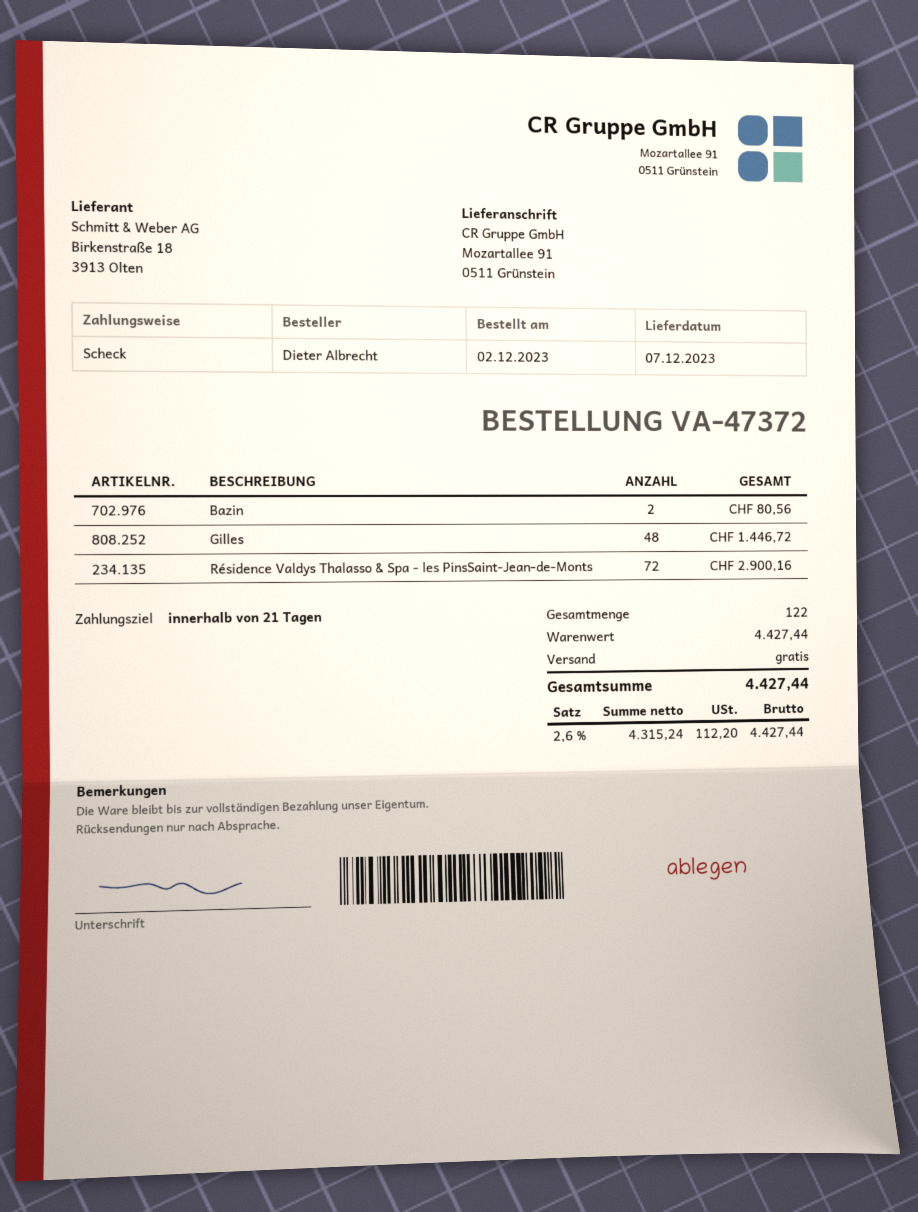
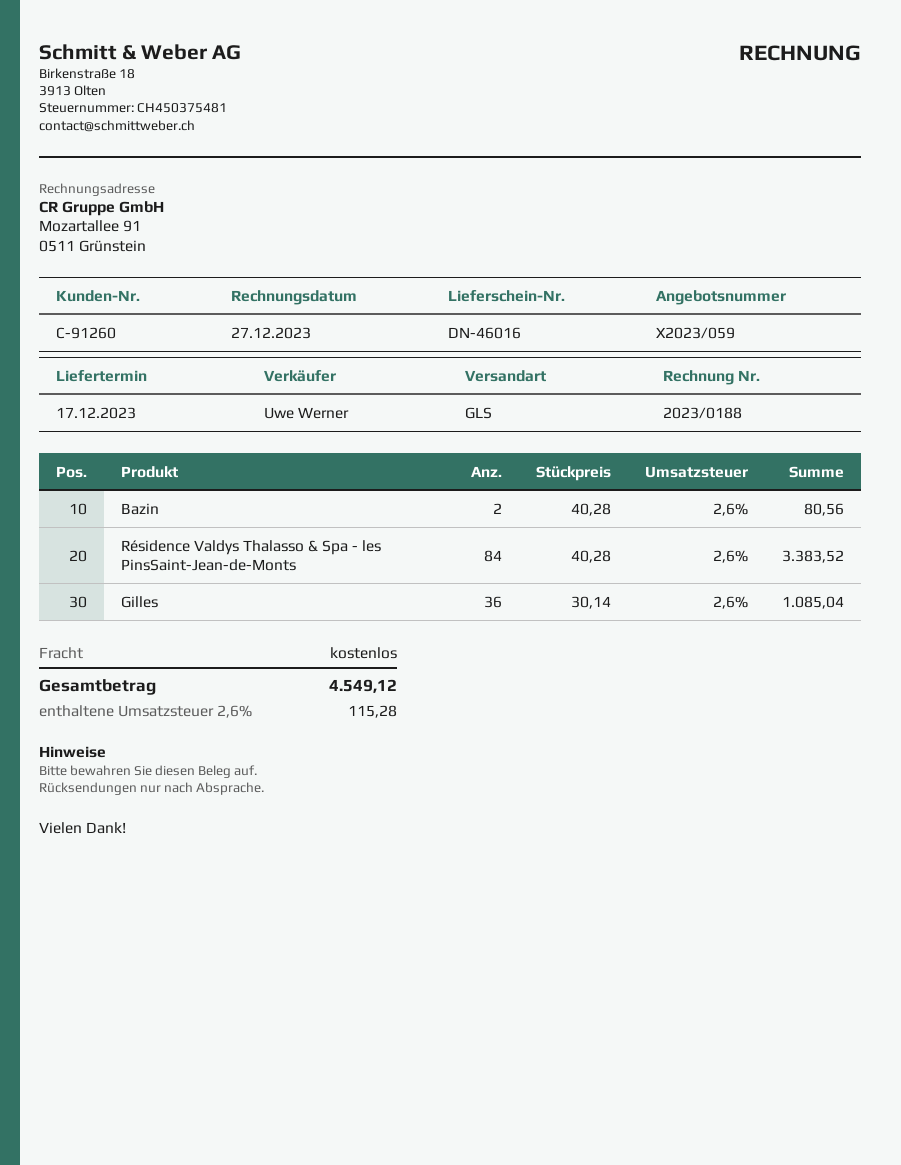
delivery date: 2023-12-07 -> 2023-12-17
Gilles: 48 for 1446.72 -> 36 for 1085.04
Résidence Valdys Thalasso & Spa - les PinsSaint-Jean-de-Monts: 72 for 2900.16 -> 84 for 3383.52
tax: 2.6% = 112.20 -> 2.6% = 115.28
total: 4427.44 -> 4549.12

